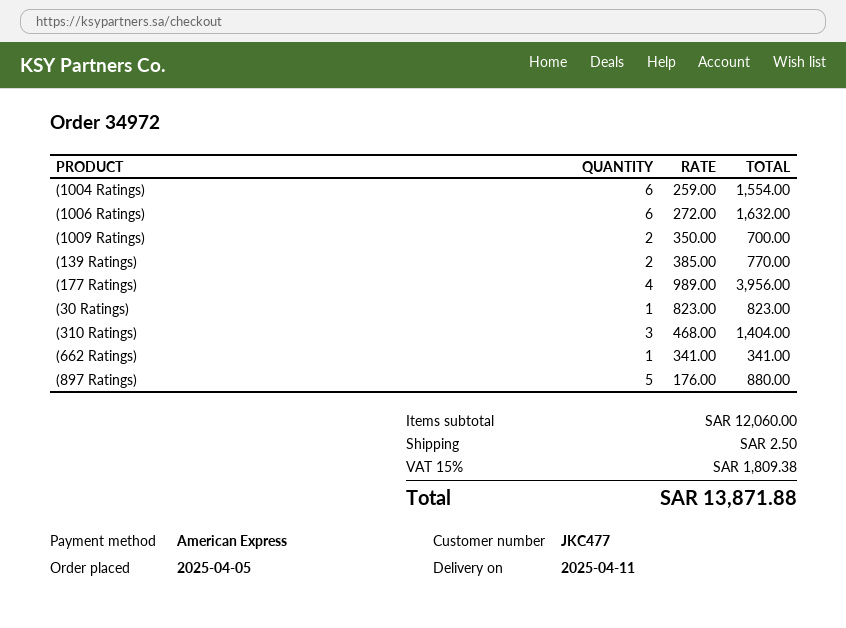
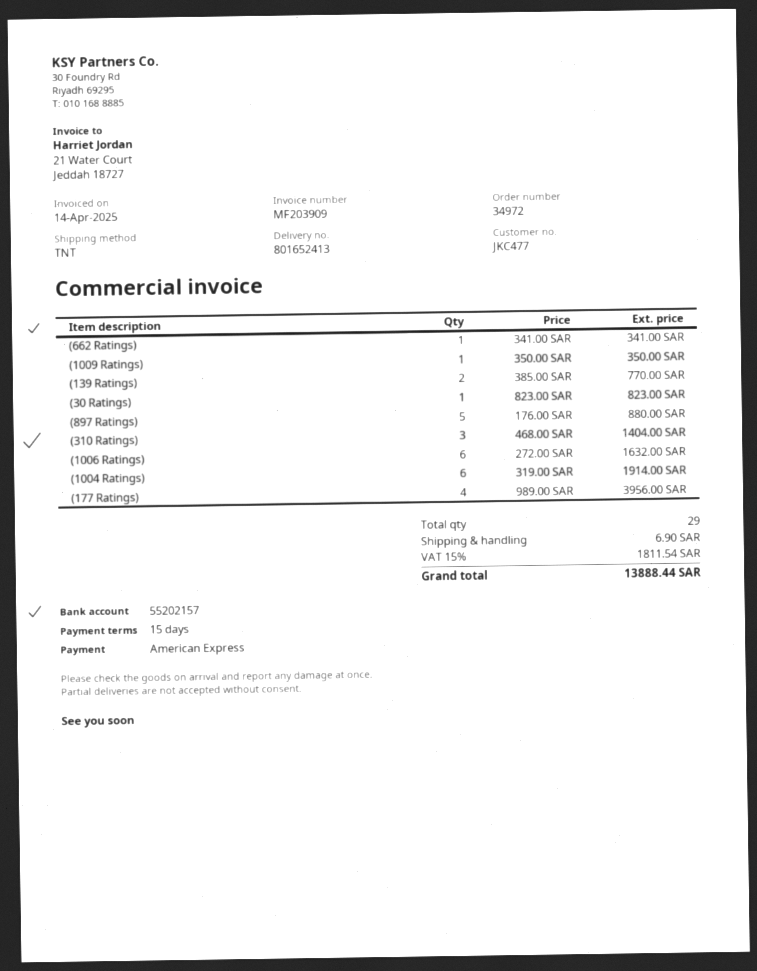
(1004 Ratings): 6 x 259.00 = 1554.00 -> 6 x 319.00 = 1914.00
(1009 Ratings): 2 x 350.00 = 700.00 -> 1 x 350.00 = 350.00
shipping: 2.50 -> 6.90
tax: 15% = 1809.38 -> 15% = 1811.54
total: 13871.88 -> 13888.44

